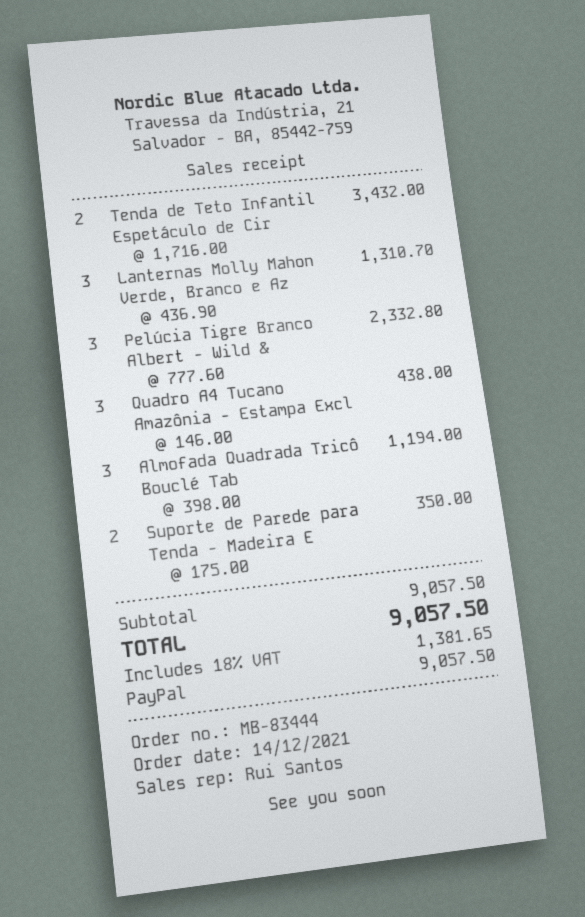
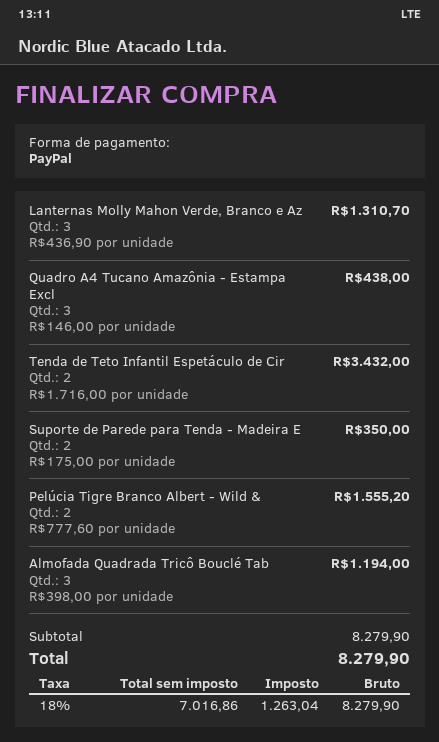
Pelúcia Tigre Branco Albert - Wild &: 3 x 777.60 = 2332.80 -> 2 x 777.60 = 1555.20
subtotal: 9057.50 -> 8279.90
tax: 18% = 1381.65 -> 18% = 1263.04
total: 9057.50 -> 8279.90

